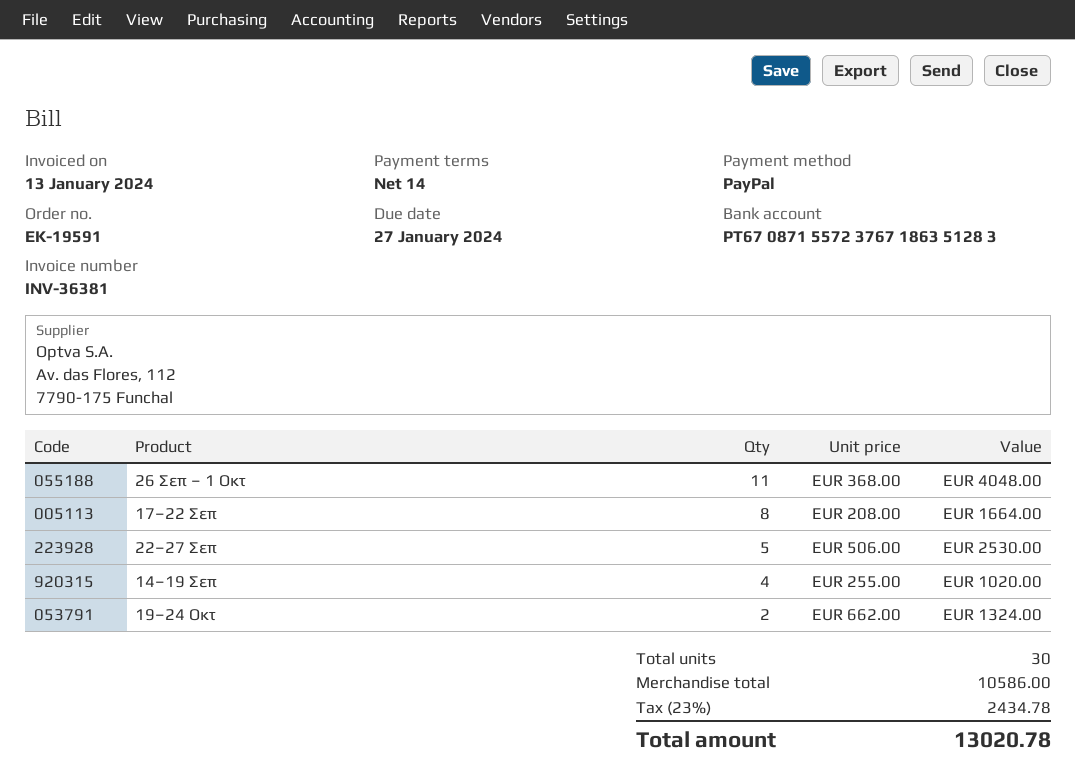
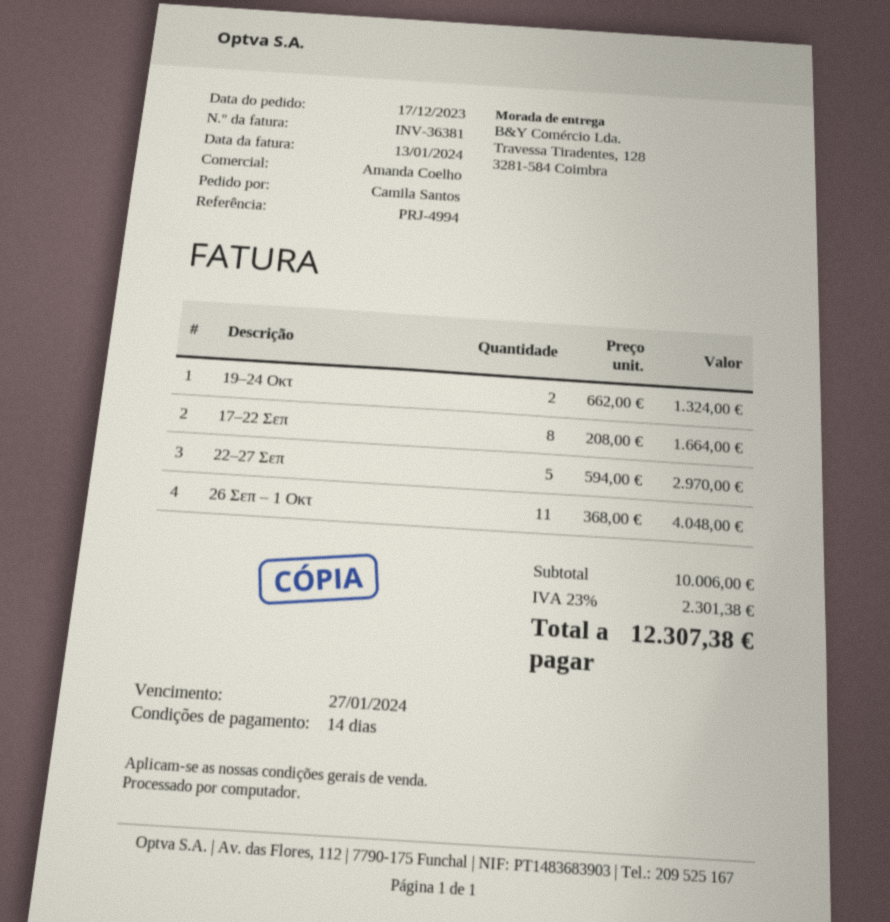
22–27 Σεπ: 5 x 506.00 = 2530.00 -> 5 x 594.00 = 2970.00
14–19 Σεπ: 4 x 255.00 = 1020.00 -> none
subtotal: 10586.00 -> 10006.00
tax: 23% = 2434.78 -> 23% = 2301.38
total: 13020.78 -> 12307.38

